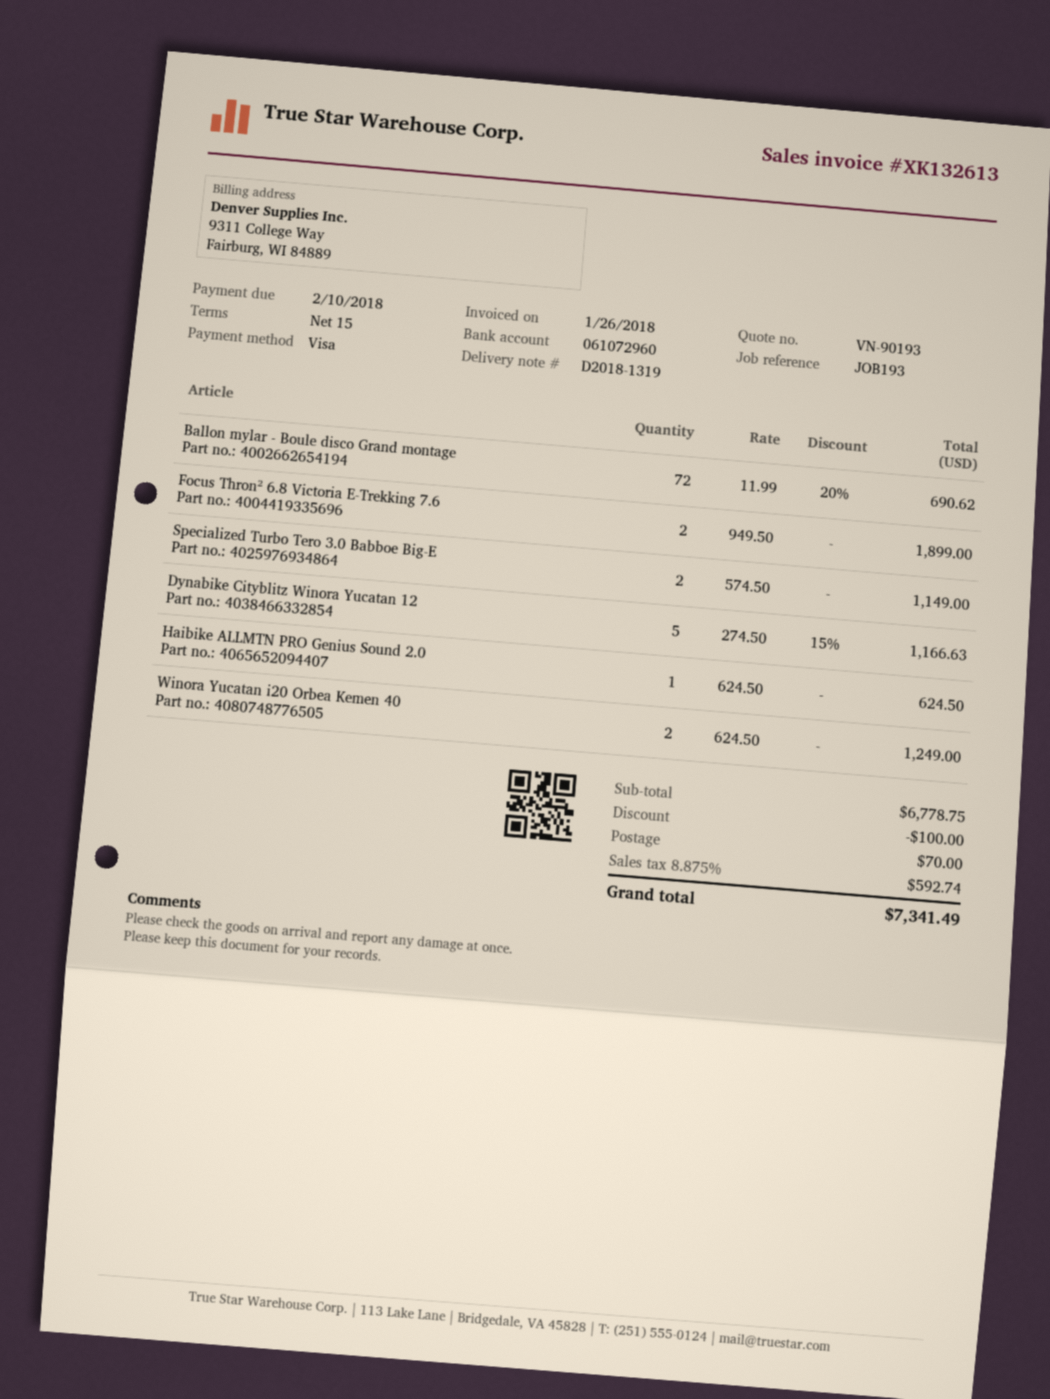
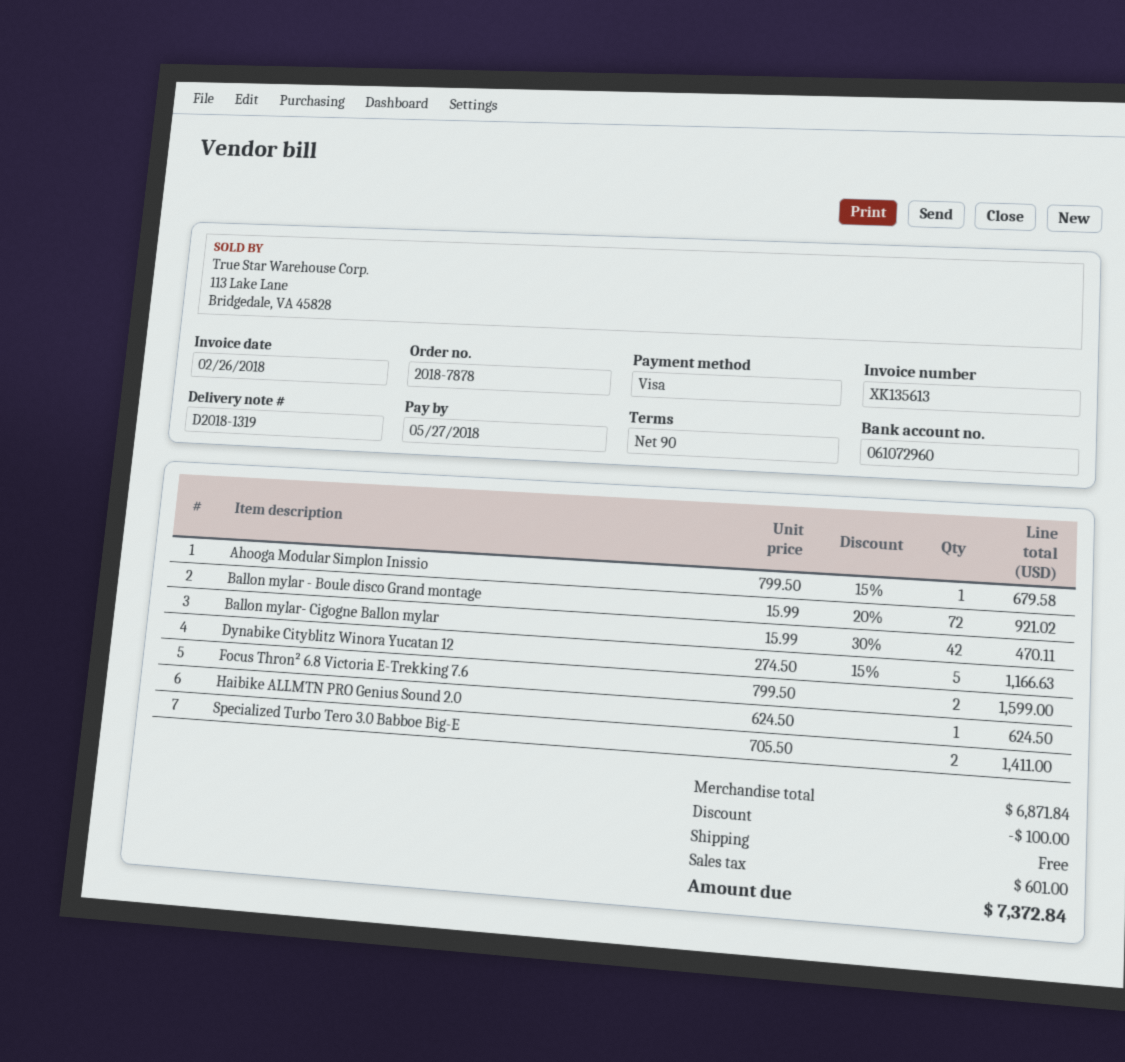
invoice number: XK132613 -> XK135613
invoice date: 2018-01-26 -> 2018-02-26
payment terms: 15 days -> 90 days
due date: 2018-02-10 -> 2018-05-27
Ballon mylar - Boule disco Grand montage: 72 x 11.99 - 20% = 690.62 -> 72 x 15.99 - 20% = 921.02
Focus Thron² 6.8 Victoria E-Trekking 7.6: 2 x 949.50 = 1899.00 -> 2 x 799.50 = 1599.00
Specialized Turbo Tero 3.0 Babboe Big-E: 2 x 574.50 = 1149.00 -> 2 x 705.50 = 1411.00
Winora Yucatan i20 Orbea Kemen 40: 2 x 624.50 = 1249.00 -> none
Ahooga Modular Simplon Inissio: none -> 1 x 799.50 - 15% = 679.58
Ballon mylar- Cigogne Ballon mylar: none -> 42 x 15.99 - 30% = 470.11
subtotal: 6778.75 -> 6871.84
shipping: 70.00 -> 0.00
tax: 592.74 -> 601.00
total: 7341.49 -> 7372.84

